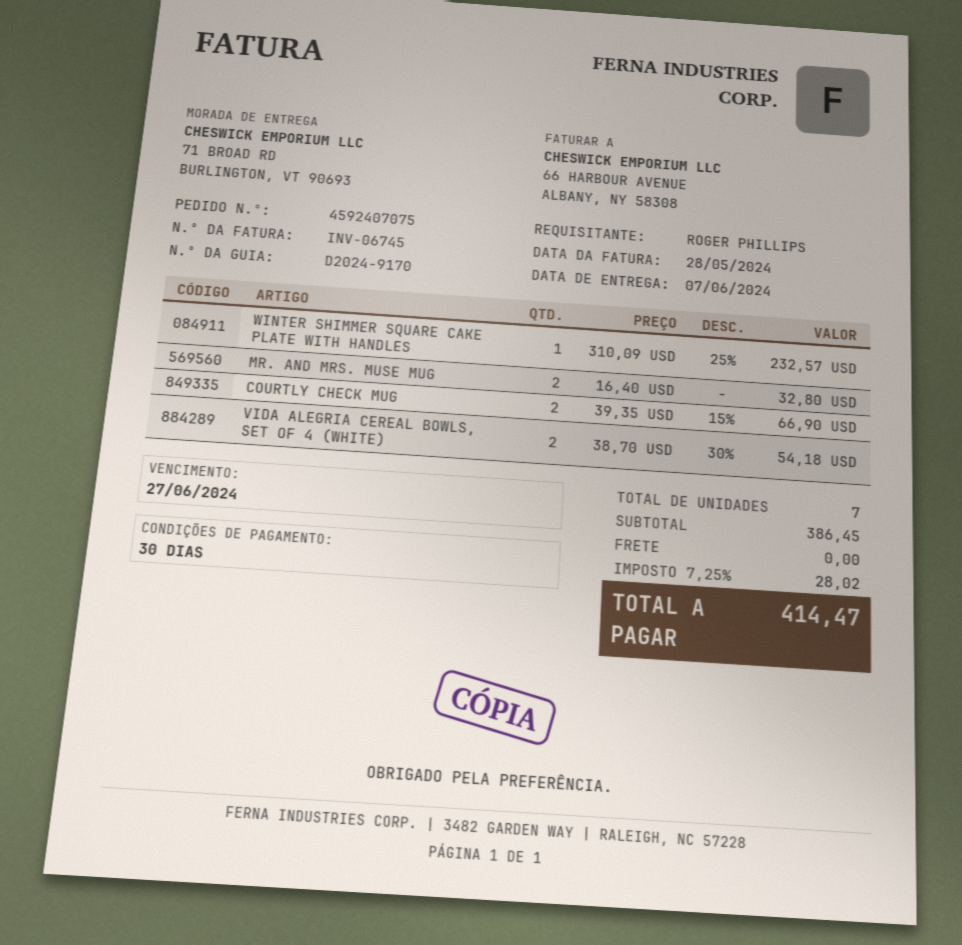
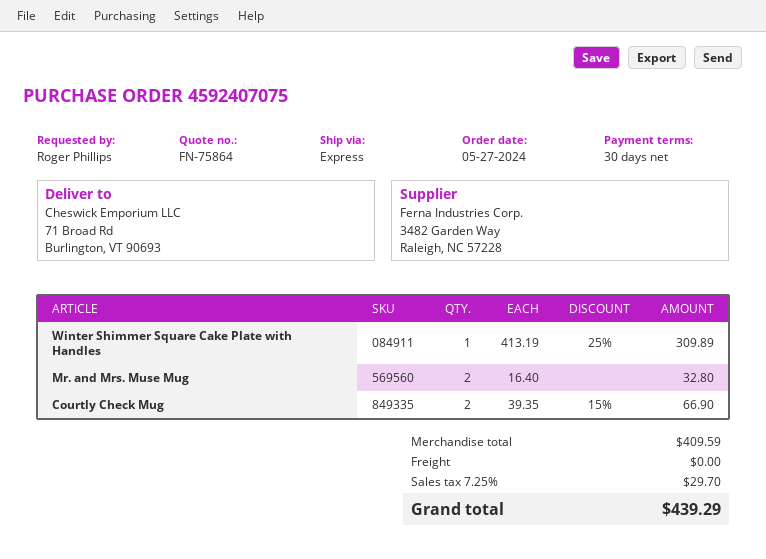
WINTER SHIMMER SQUARE CAKE PLATE WITH HANDLES: 1 x 310.09 - 25% = 232.57 -> 1 x 413.19 - 25% = 309.89
VIDA ALEGRIA CEREAL BOWLS, SET OF 4 (WHITE): 2 x 38.70 - 30% = 54.18 -> none
subtotal: 386.45 -> 409.59
tax: 7.25% = 28.02 -> 7.25% = 29.70
total: 414.47 -> 439.29

